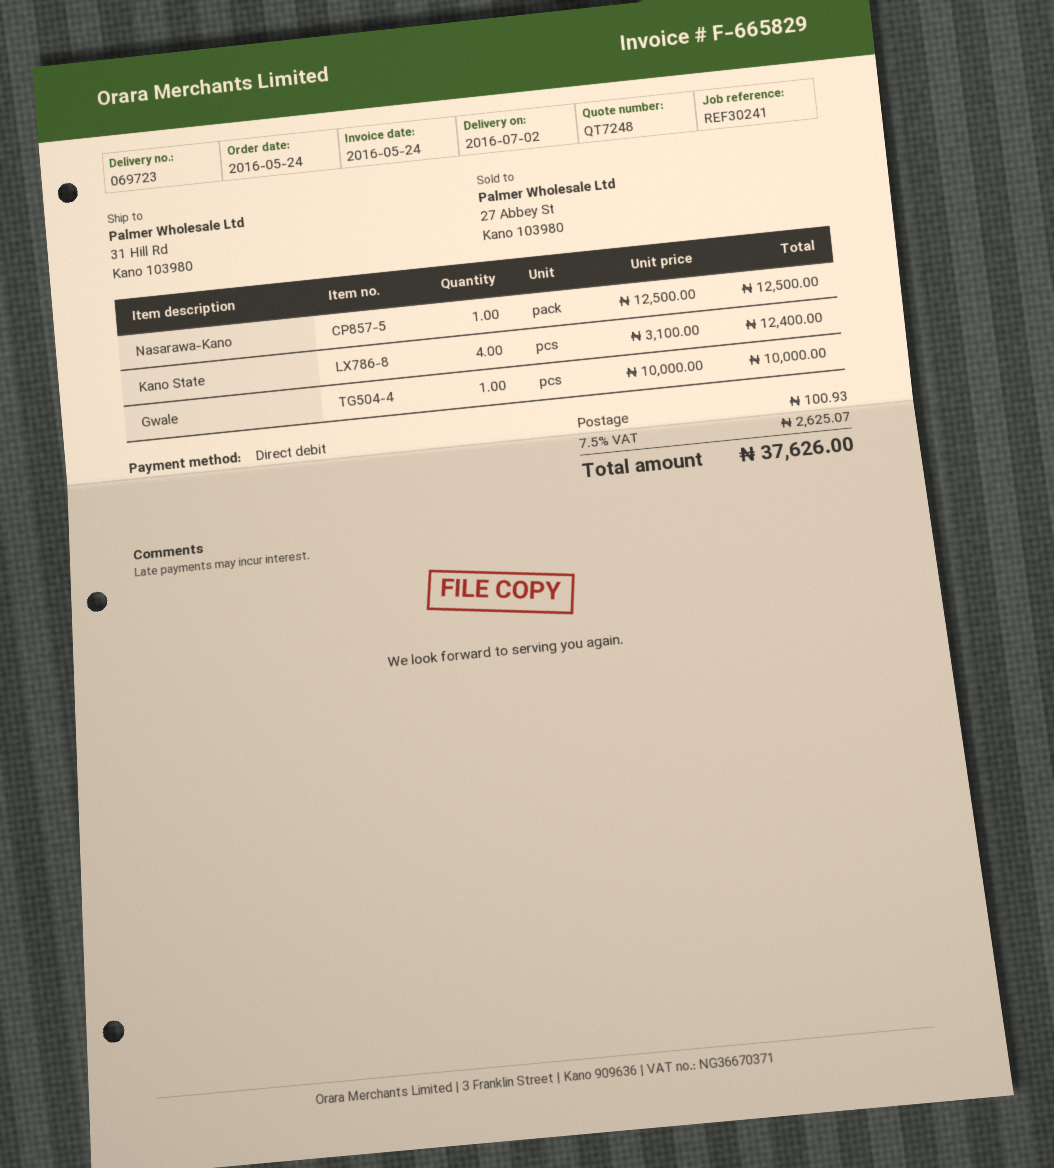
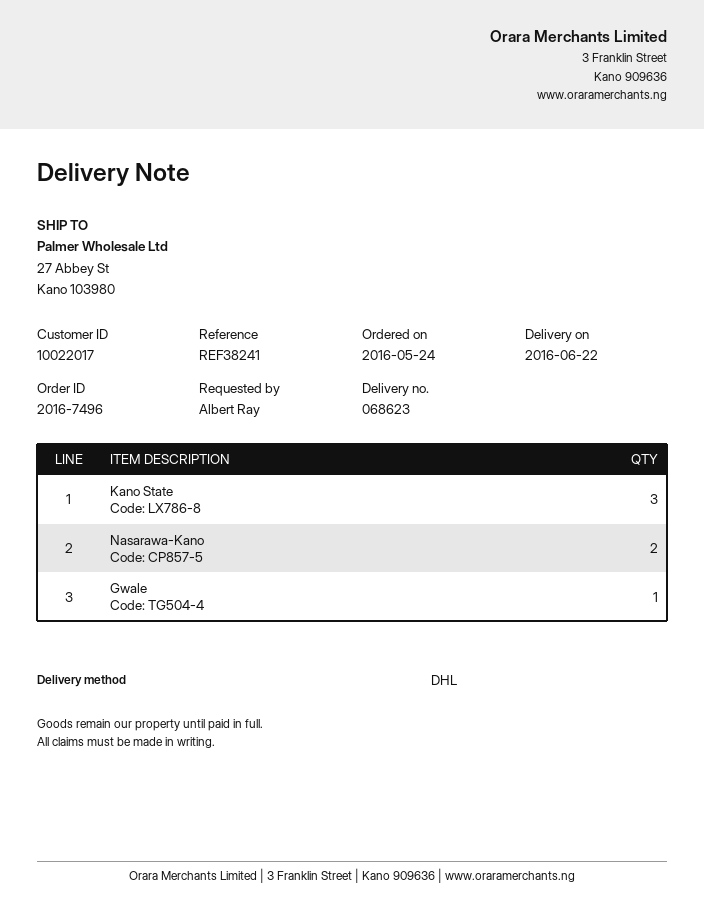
delivery note number: 069723 -> 068623
delivery date: 2016-07-02 -> 2016-06-22
reference: REF30241 -> REF38241
ship to: 31 Hill Rd, Kano 103980 -> 27 Abbey St, Kano 103980
Nasarawa-Kano: 1 -> 2
Kano State: 4 -> 3

